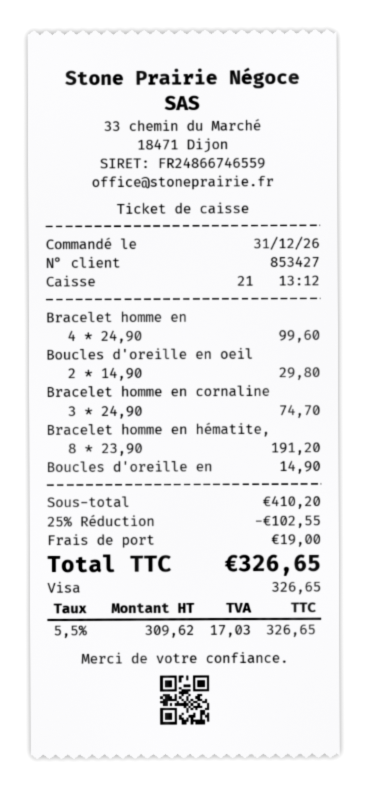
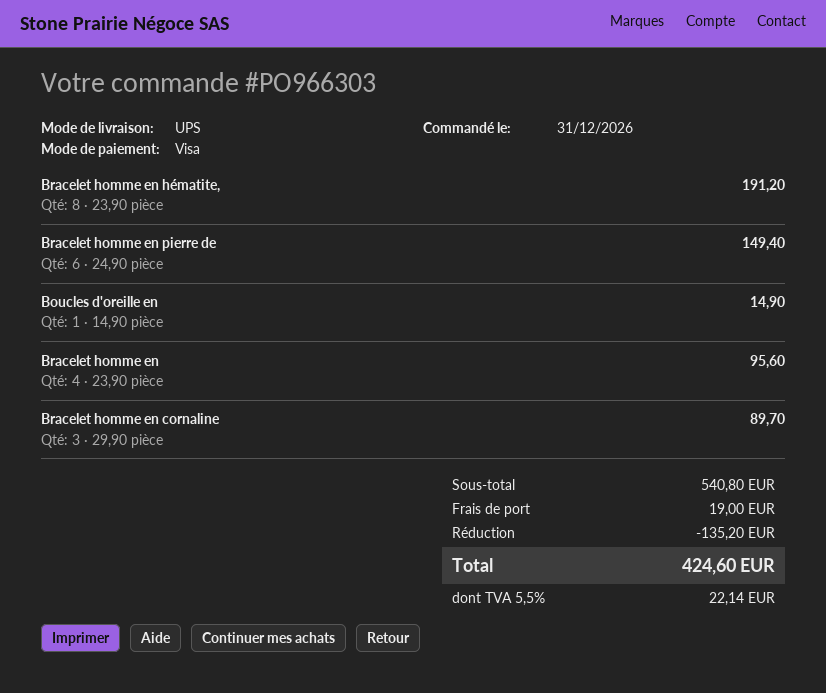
Bracelet homme en: 4 x 24.90 = 99.60 -> 4 x 23.90 = 95.60
Boucles d'oreille en oeil: 2 x 14.90 = 29.80 -> none
Bracelet homme en cornaline: 3 x 24.90 = 74.70 -> 3 x 29.90 = 89.70
Bracelet homme en pierre de: none -> 6 x 24.90 = 149.40
subtotal: 410.20 -> 540.80
discount: 102.55 -> 135.20
tax: 5.5% = 17.03 -> 5.5% = 22.14
total: 326.65 -> 424.60

